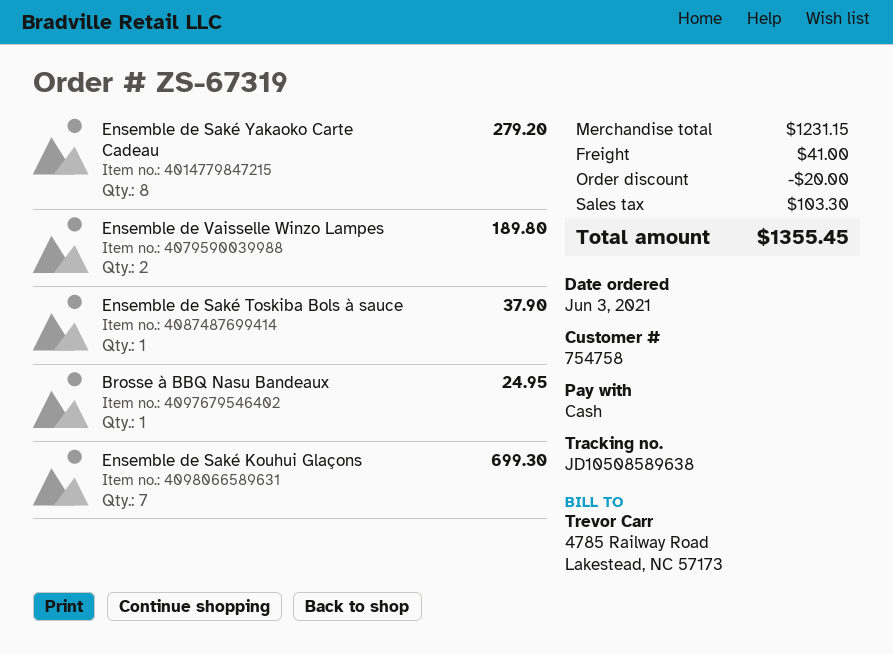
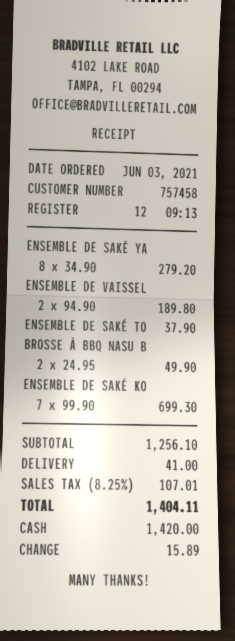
customer number: 754758 -> 757458
Brosse à BBQ Nasu Bandeaux: 1 for 24.95 -> 2 for 49.90
subtotal: 1231.15 -> 1256.10
discount: 20.00 -> none
tax: 103.30 -> 107.01
total: 1355.45 -> 1404.11

